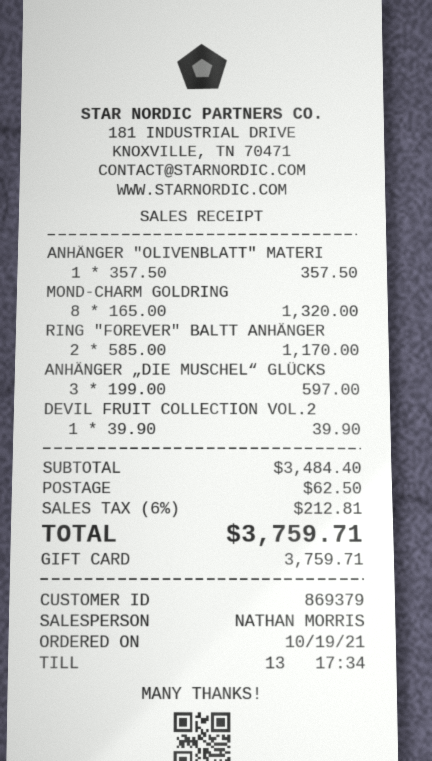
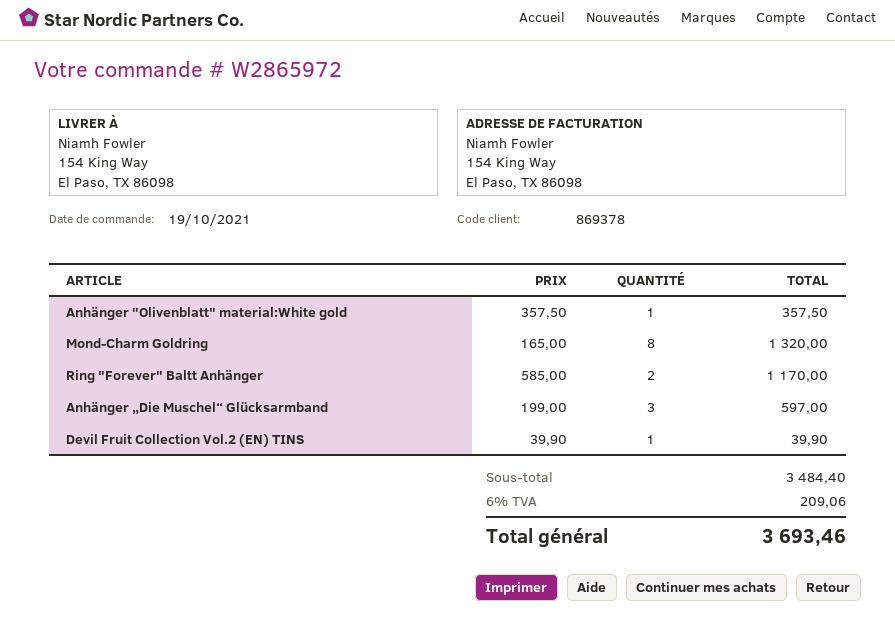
customer number: 869379 -> 869378
shipping: 62.50 -> none
tax: 6% = 212.81 -> 6% = 209.06
total: 3759.71 -> 3693.46

